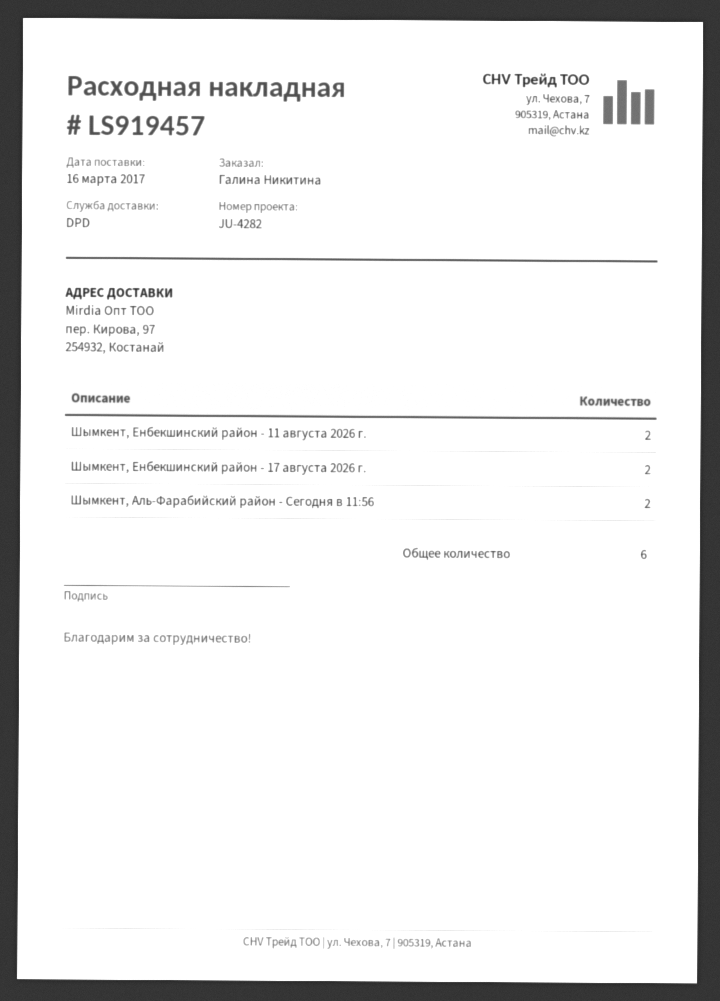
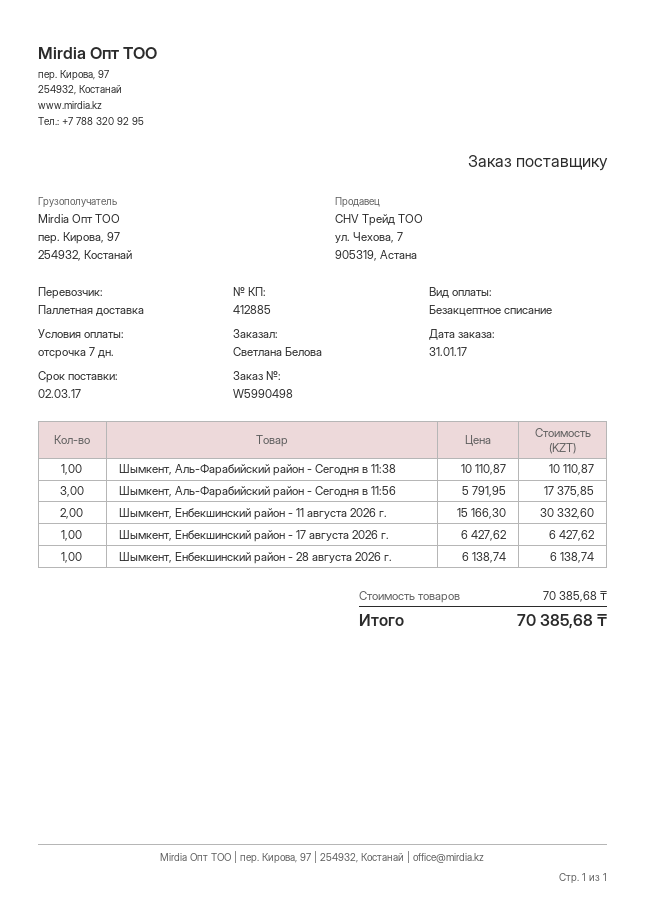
delivery date: 2017-03-16 -> 2017-03-02
ordered by: Галина Никитина -> Светлана Белова
shipping method: DPD -> pallet freight
Шымкент, Енбекшинский район - 17 августа 2026 г.: 2 -> 1
Шымкент, Аль-Фарабийский район - Сегодня в 11:56: 2 -> 3
Шымкент, Аль-Фарабийский район - Сегодня в 11:38: none -> 1
Шымкент, Енбекшинский район - 28 августа 2026 г.: none -> 1

